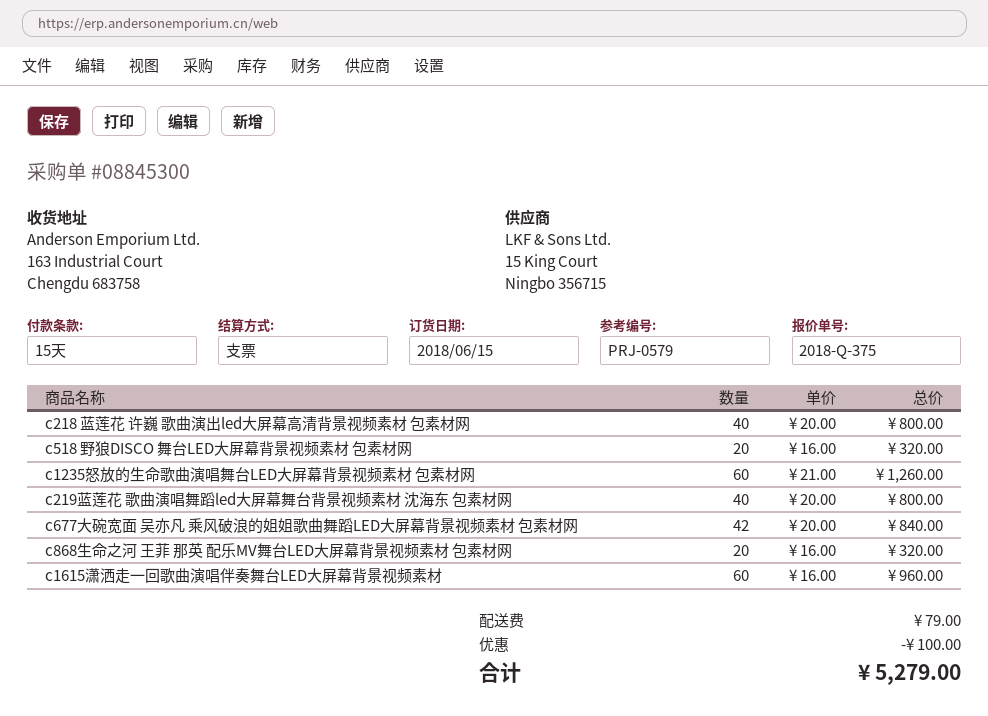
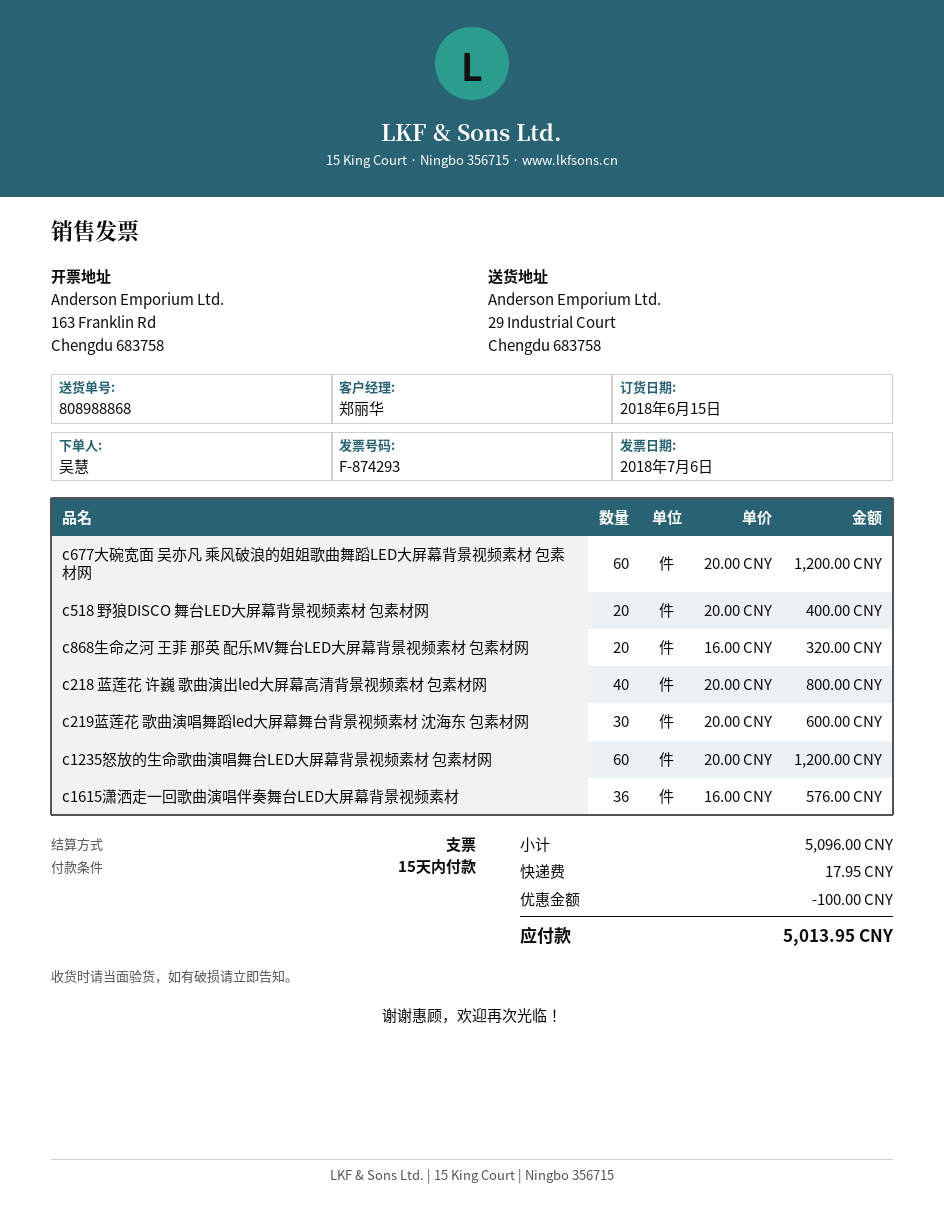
ship to: 163 Industrial Court, Chengdu 683758 -> 29 Industrial Court, Chengdu 683758
c518 野狼DISCO 舞台LED大屏幕背景视频素材 包素材网: 20 x 16.00 = 320.00 -> 20 x 20.00 = 400.00
c1235怒放的生命歌曲演唱舞台LED大屏幕背景视频素材 包素材网: 60 x 21.00 = 1260.00 -> 60 x 20.00 = 1200.00
c219蓝莲花 歌曲演唱舞蹈led大屏幕舞台背景视频素材 沈海东 包素材网: 40 x 20.00 = 800.00 -> 30 x 20.00 = 600.00
c677大碗宽面 吴亦凡 乘风破浪的姐姐歌曲舞蹈LED大屏幕背景视频素材 包素材网: 42 x 20.00 = 840.00 -> 60 x 20.00 = 1200.00
c1615潇洒走一回歌曲演唱伴奏舞台LED大屏幕背景视频素材: 60 x 16.00 = 960.00 -> 36 x 16.00 = 576.00
shipping: 79.00 -> 17.95
total: 5279.00 -> 5013.95

